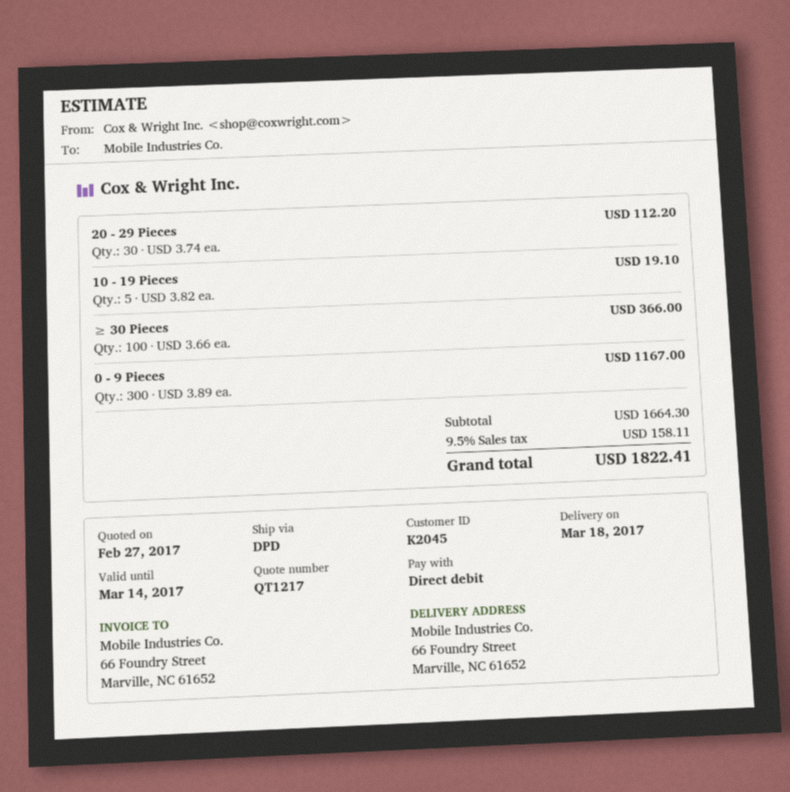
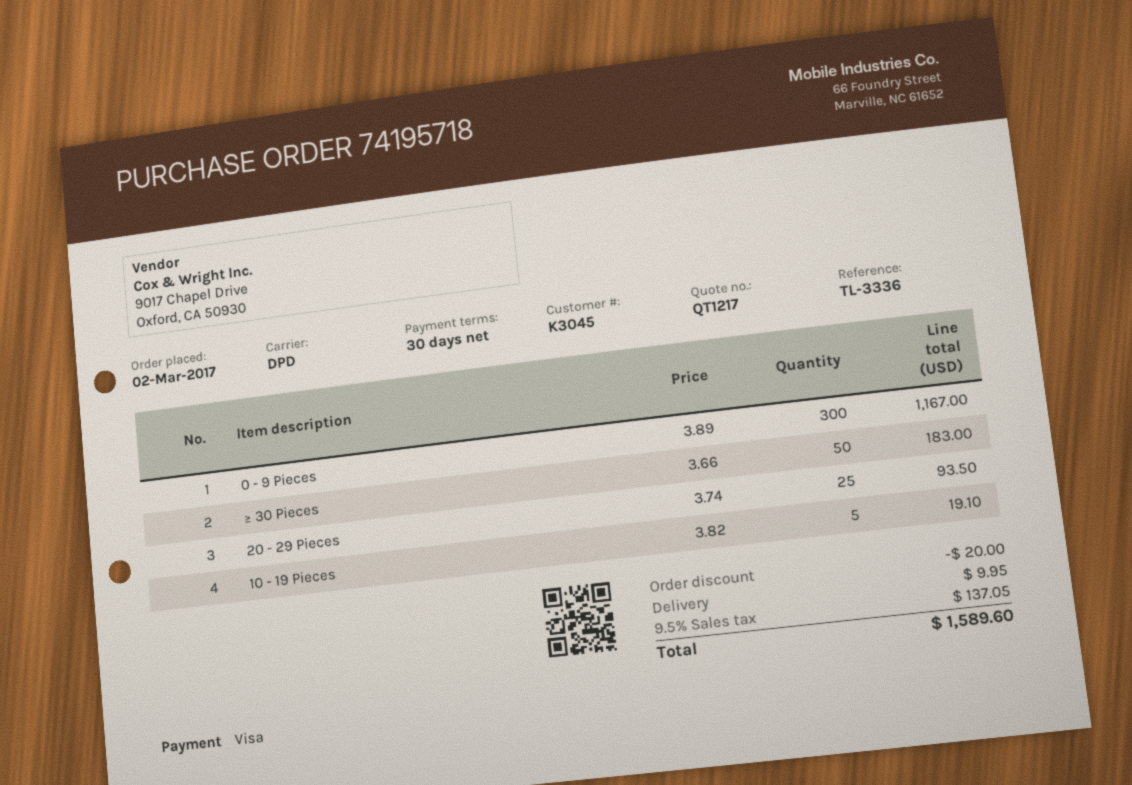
customer number: K2045 -> K3045
payment method: direct debit -> Visa
20 - 29 Pieces: 30 x 3.74 = 112.20 -> 25 x 3.74 = 93.50
≥ 30 Pieces: 100 x 3.66 = 366.00 -> 50 x 3.66 = 183.00
discount: none -> 20.00
shipping: none -> 9.95
tax: 9.5% = 158.11 -> 9.5% = 137.05
total: 1822.41 -> 1589.60

